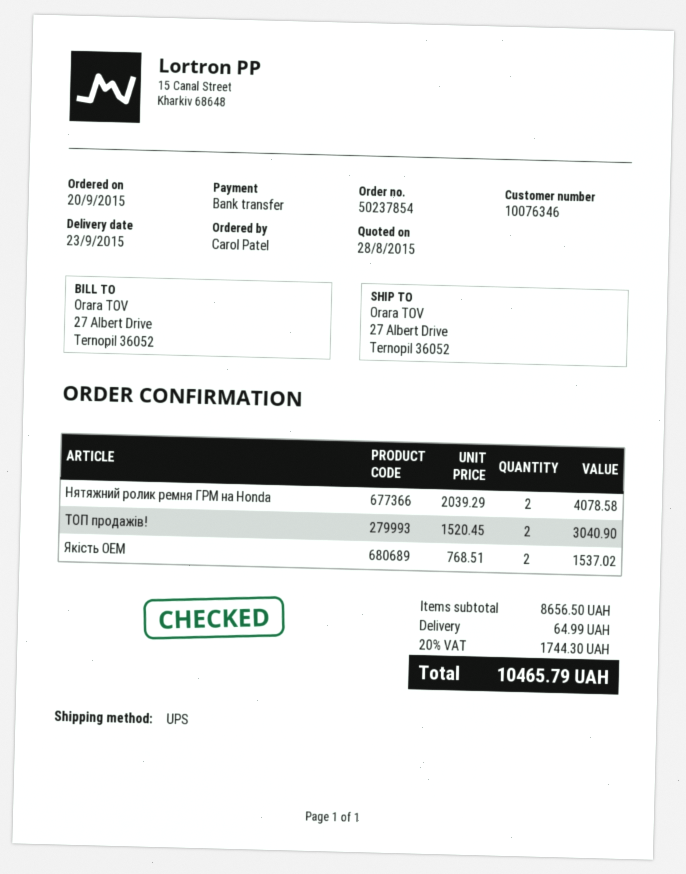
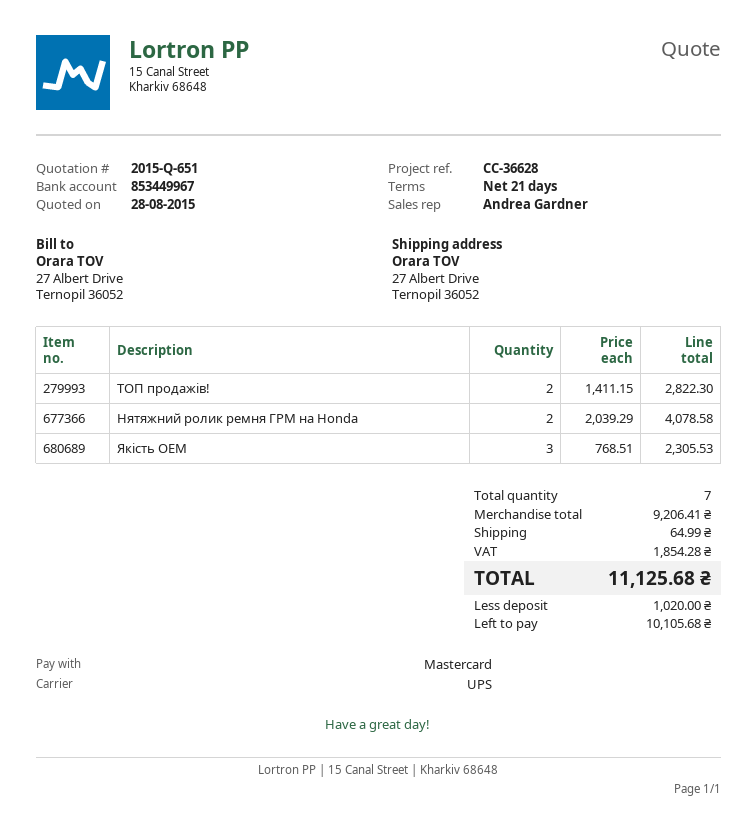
payment method: bank transfer -> Mastercard
ТОП продажів!: 2 x 1520.45 = 3040.90 -> 2 x 1411.15 = 2822.30
Якість OEM: 2 x 768.51 = 1537.02 -> 3 x 768.51 = 2305.53
subtotal: 8656.50 -> 9206.41
tax: 1744.30 -> 1854.28
total: 10465.79 -> 11125.68

